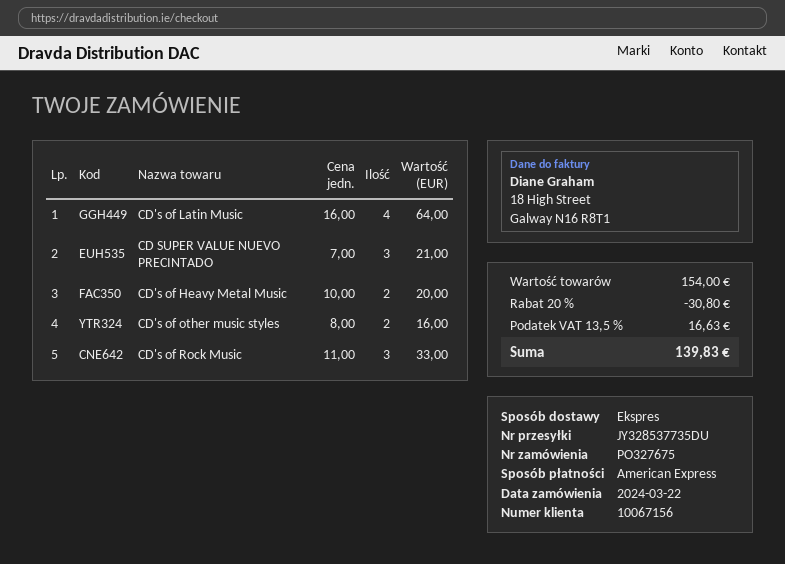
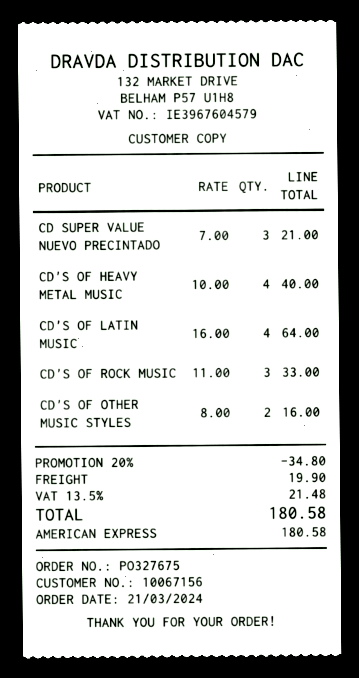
order date: 2024-03-22 -> 2024-03-21
CD's of Heavy Metal Music: 2 x 10.00 = 20.00 -> 4 x 10.00 = 40.00
discount: 20% = 30.80 -> 20% = 34.80
shipping: none -> 19.90
tax: 13.5% = 16.63 -> 13.5% = 21.48
total: 139.83 -> 180.58

